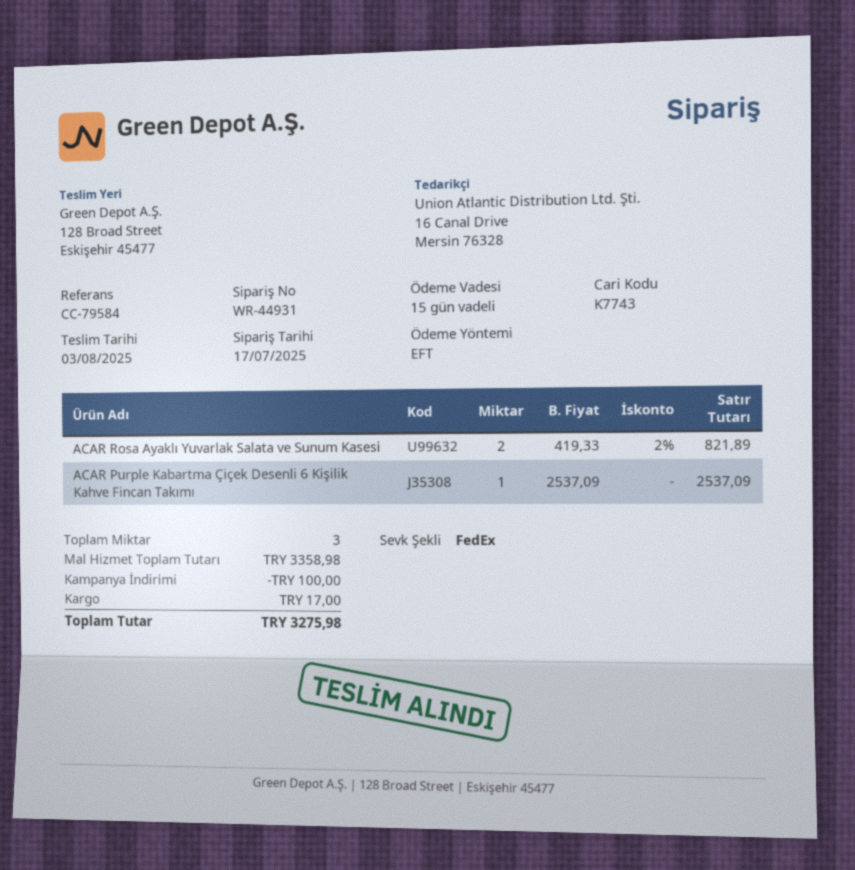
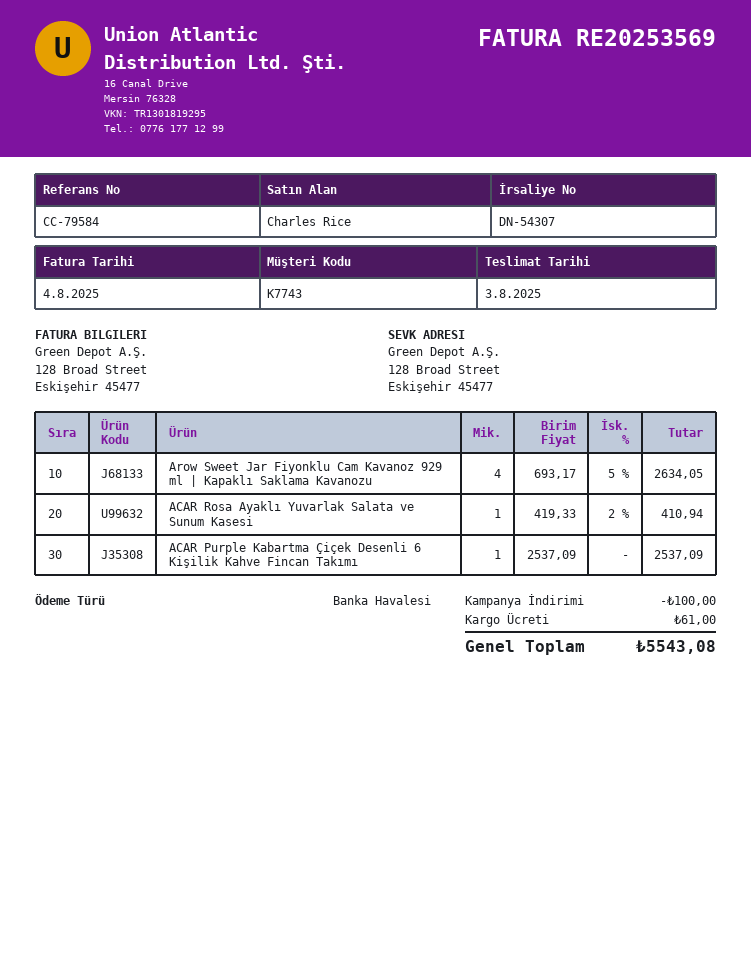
ACAR Rosa Ayaklı Yuvarlak Salata ve Sunum Kasesi: 2 x 419.33 - 2% = 821.89 -> 1 x 419.33 - 2% = 410.94
Arow Sweet Jar Fiyonklu Cam Kavanoz 929 ml | Kapaklı Saklama Kavanozu: none -> 4 x 693.17 - 5% = 2634.05
shipping: 17.00 -> 61.00
total: 3275.98 -> 5543.08

